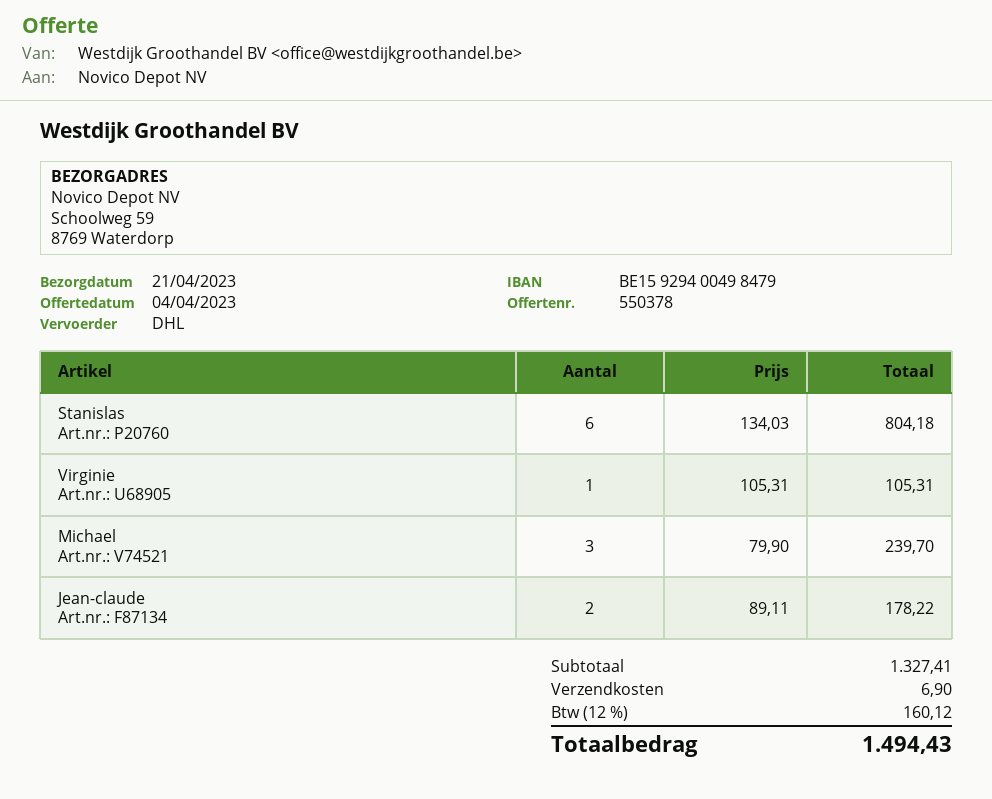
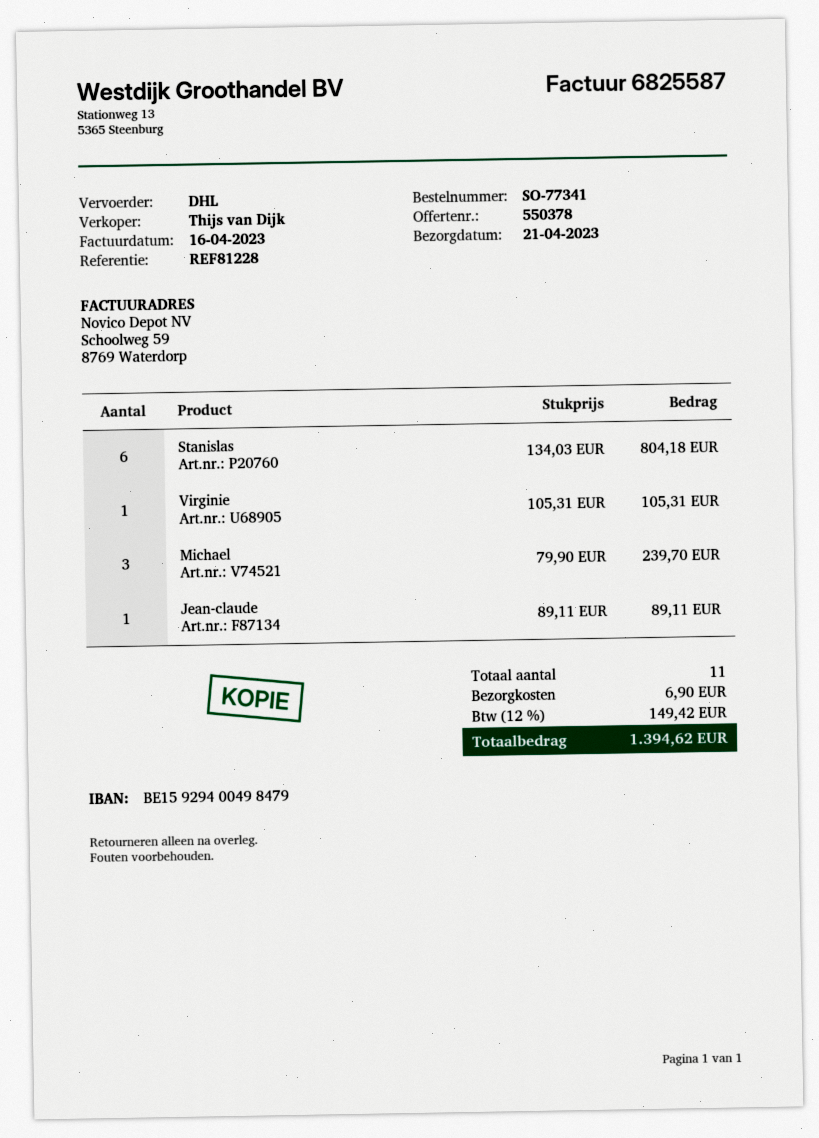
Jean-claude: 2 x 89.11 = 178.22 -> 1 x 89.11 = 89.11
tax: 12% = 160.12 -> 12% = 149.42
total: 1494.43 -> 1394.62

